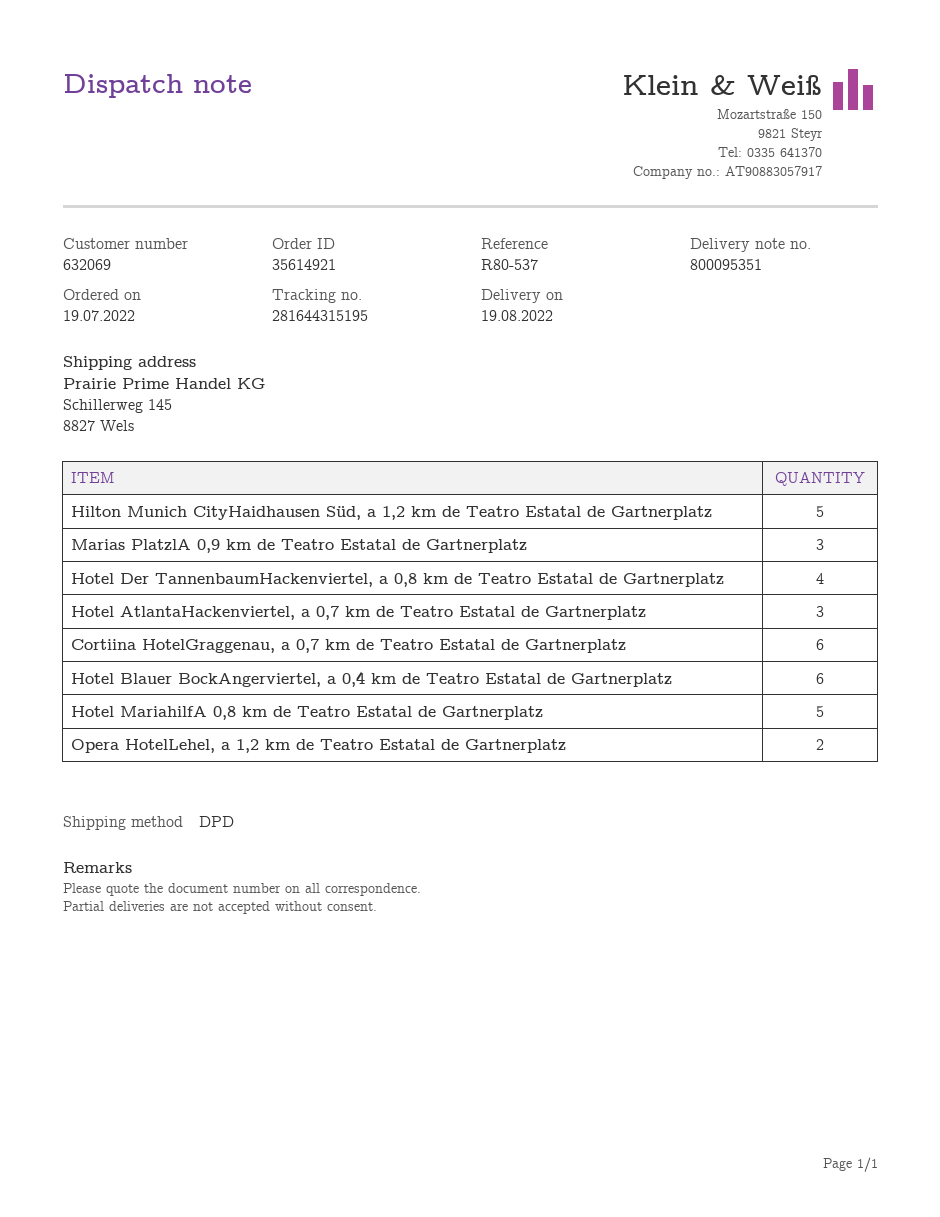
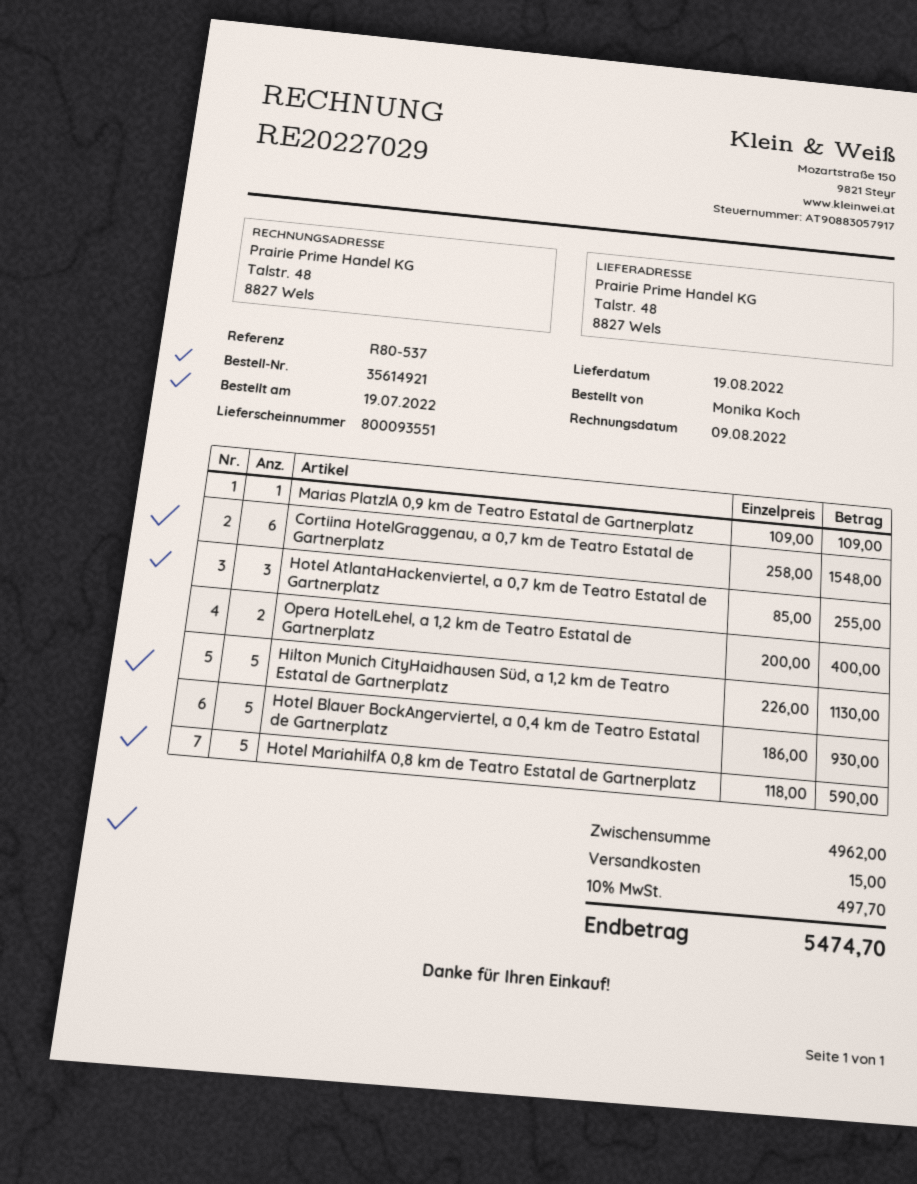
delivery note number: 800095351 -> 800093551
ship to: Schillerweg 145, 8827 Wels -> Talstr. 48, 8827 Wels
Marias PlatzlA 0,9 km de Teatro Estatal de Gartnerplatz: 3 -> 1
Hotel Der TannenbaumHackenviertel, a 0,8 km de Teatro Estatal de Gartnerplatz: 4 -> none
Hotel Blauer BockAngerviertel, a 0,4 km de Teatro Estatal de Gartnerplatz: 6 -> 5

